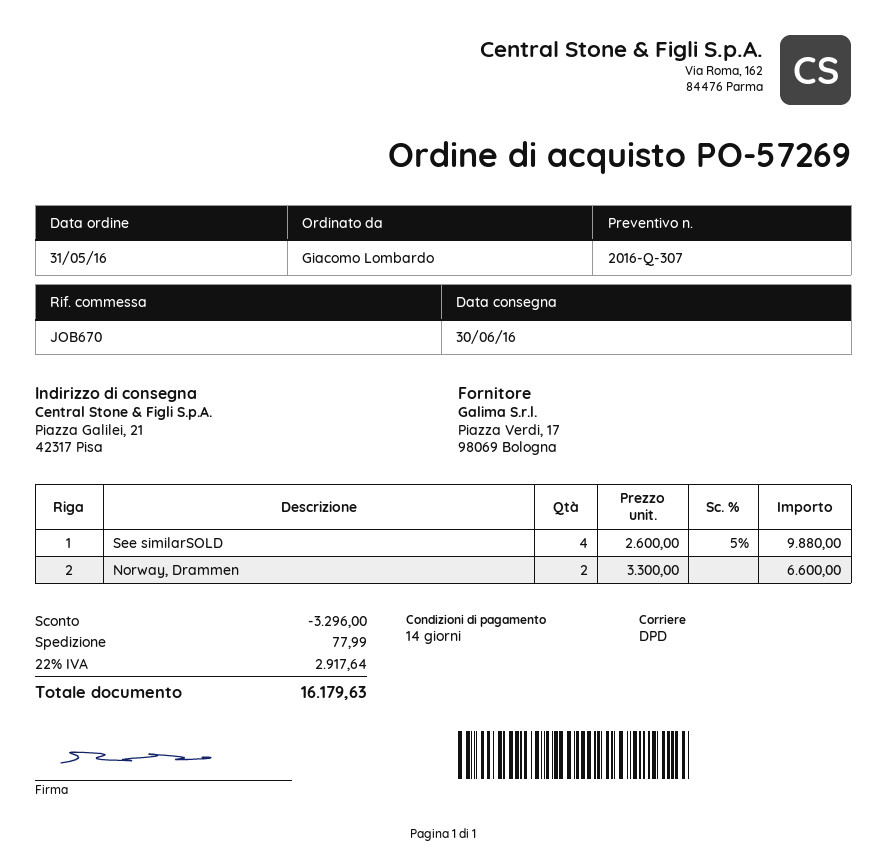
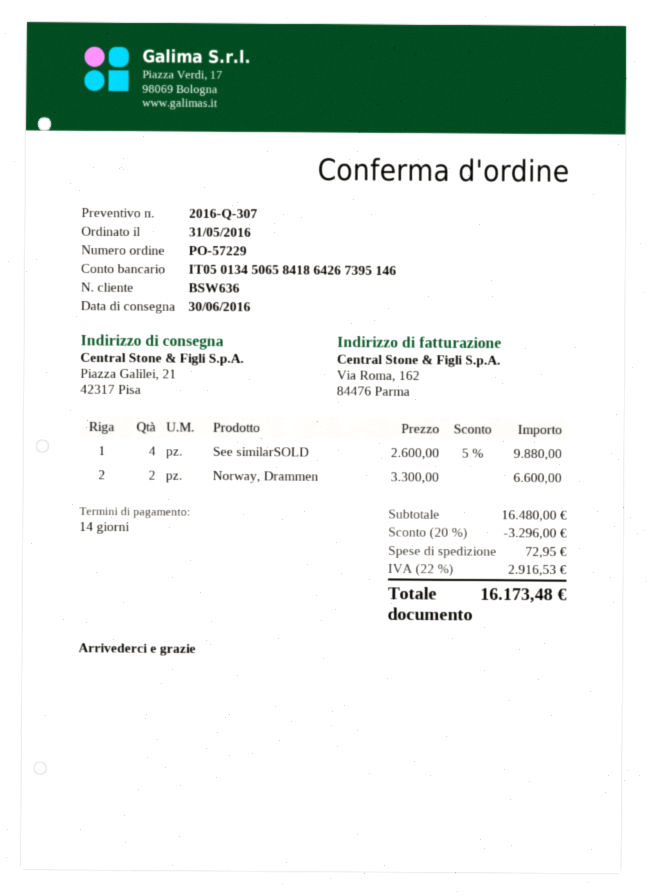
order number: PO-57269 -> PO-57229
shipping: 77.99 -> 72.95
tax: 22% = 2917.64 -> 22% = 2916.53
total: 16179.63 -> 16173.48

